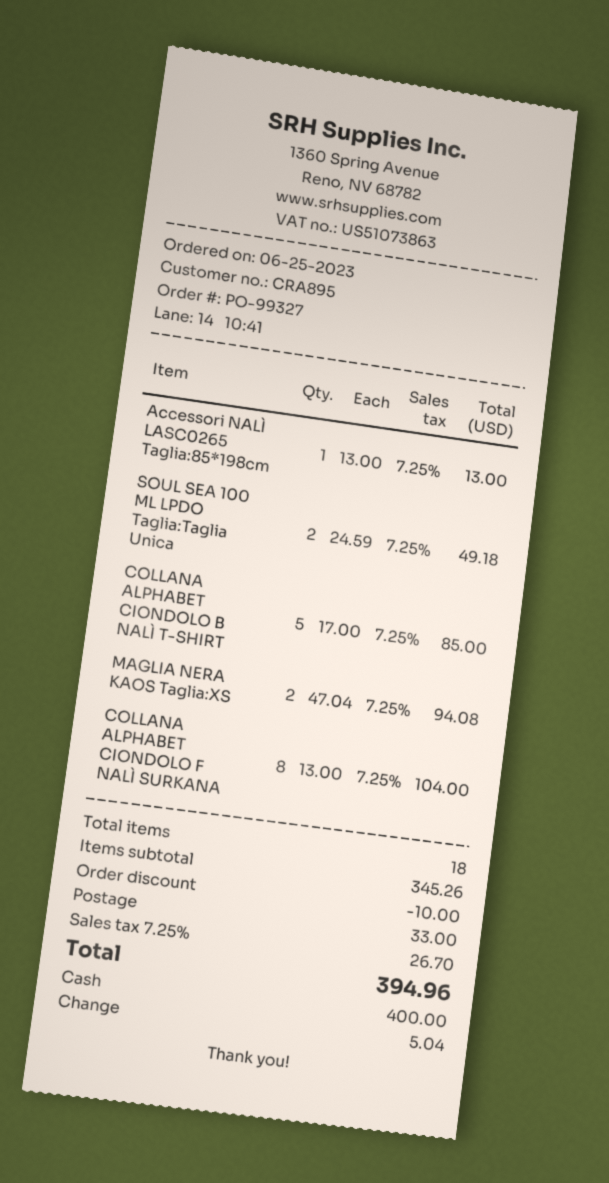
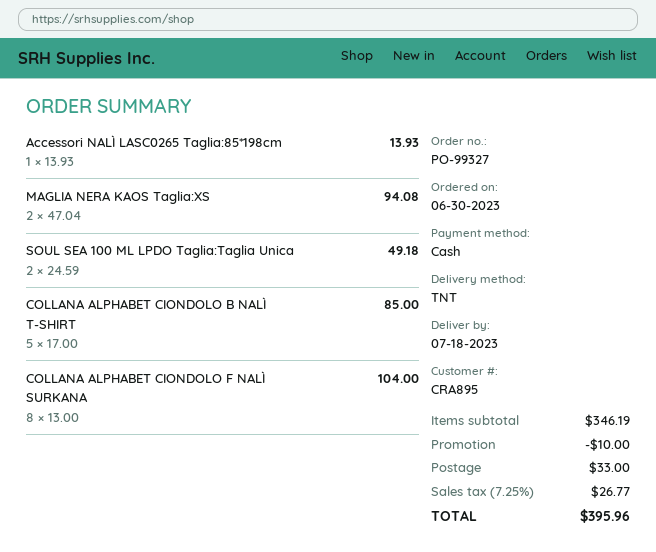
order date: 2023-06-25 -> 2023-06-30
Accessori NALÌ LASC0265 Taglia:85*198cm: 1 x 13.00 = 13.00 -> 1 x 13.93 = 13.93
subtotal: 345.26 -> 346.19
tax: 7.25% = 26.70 -> 7.25% = 26.77
total: 394.96 -> 395.96

